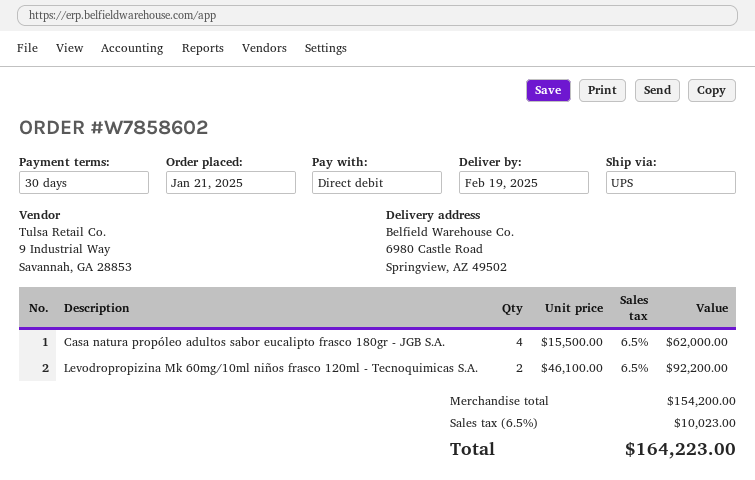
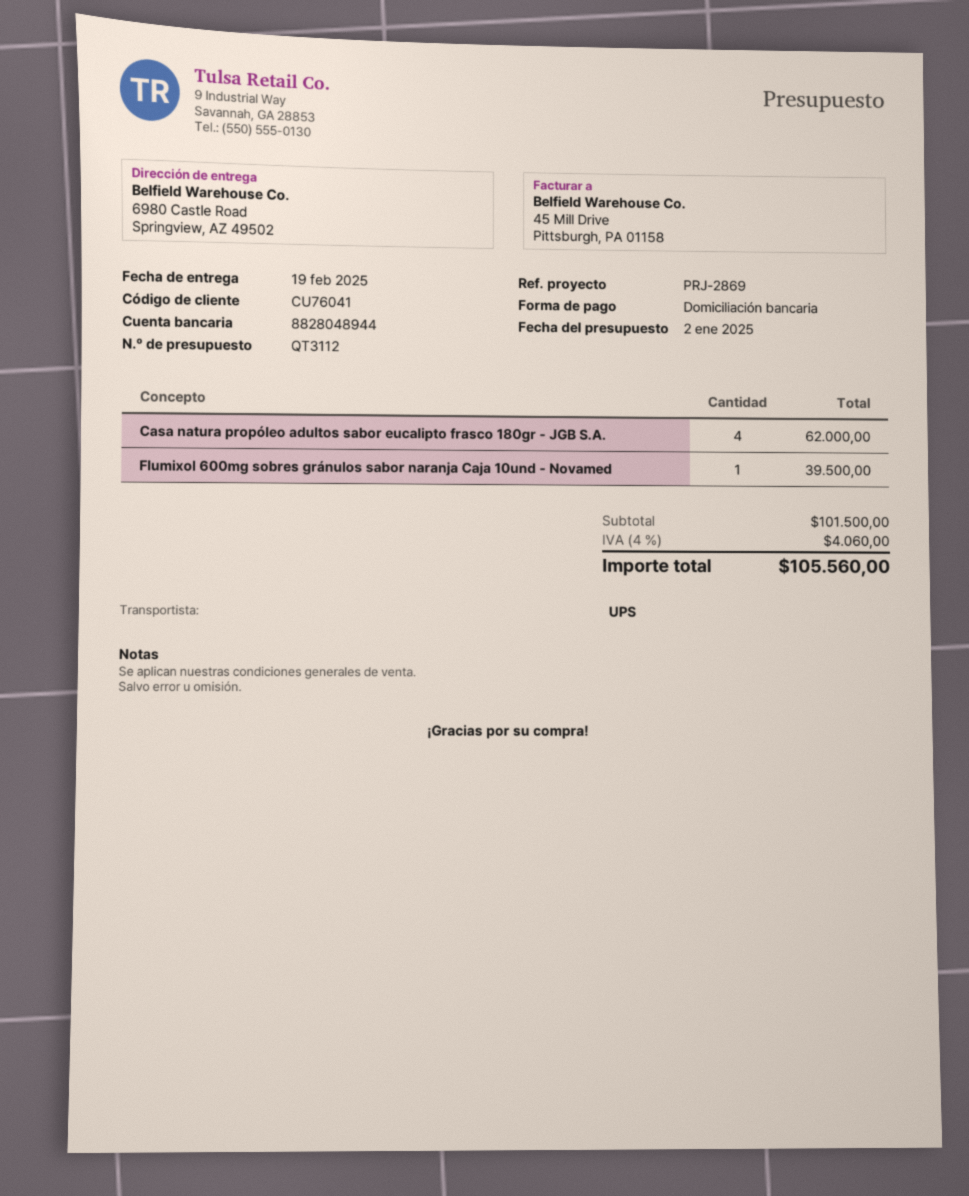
Levodropropizina Mk 60mg/10ml niños frasco 120ml - Tecnoquimicas S.A.: 2 for 92200.00 -> none
Flumixol 600mg sobres gránulos sabor naranja Caja 10und - Novamed: none -> 1 for 39500.00
subtotal: 154200.00 -> 101500.00
tax: 6.5% = 10023.00 -> 4% = 4060.00
total: 164223.00 -> 105560.00

